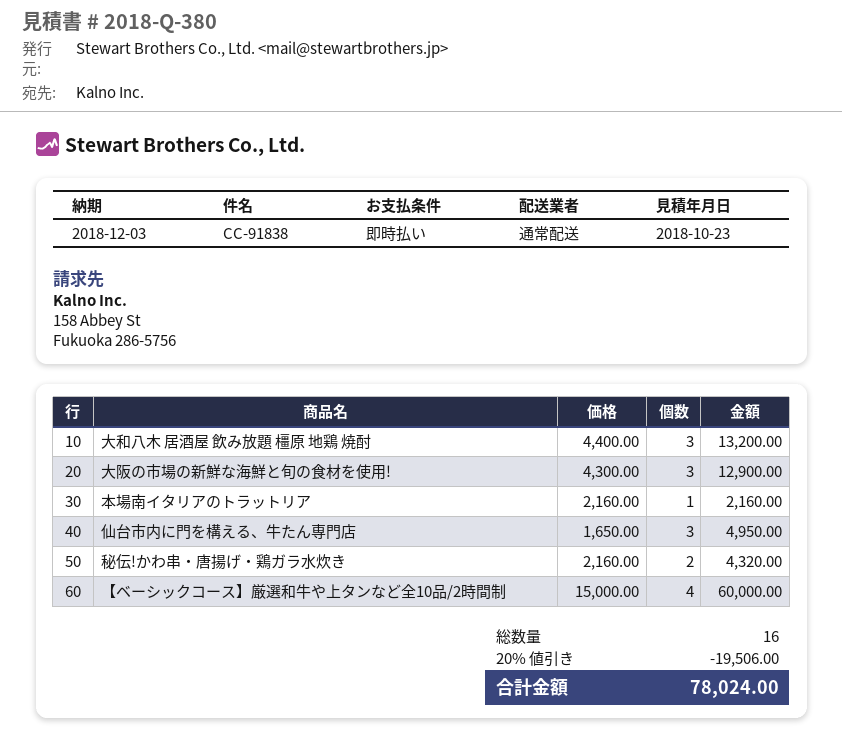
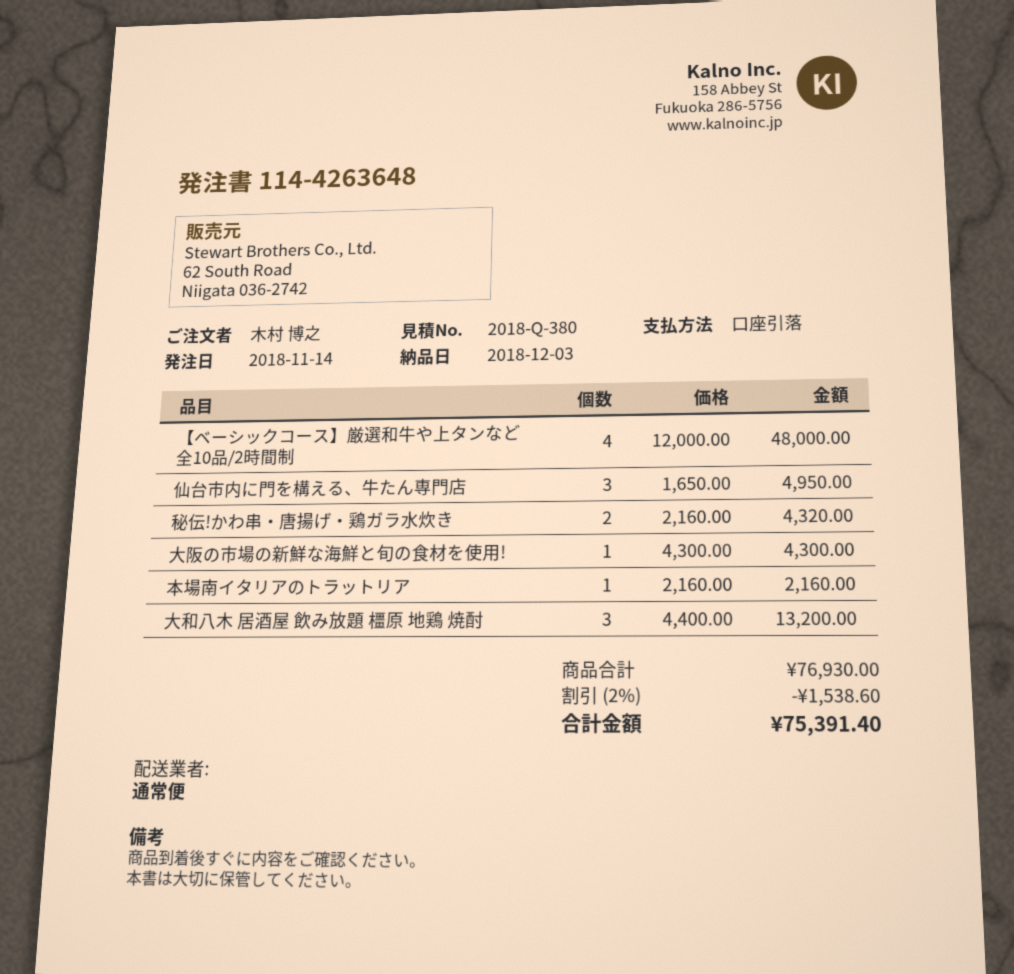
大阪の市場の新鮮な海鮮と旬の食材を使用!: 3 x 4300.00 = 12900.00 -> 1 x 4300.00 = 4300.00
【ベーシックコース】厳選和牛や上タンなど全10品/2時間制: 4 x 15000.00 = 60000.00 -> 4 x 12000.00 = 48000.00
discount: 20% = 19506.00 -> 2% = 1538.60
total: 78024.00 -> 75391.40

